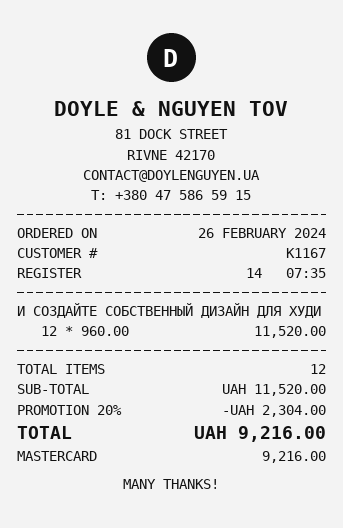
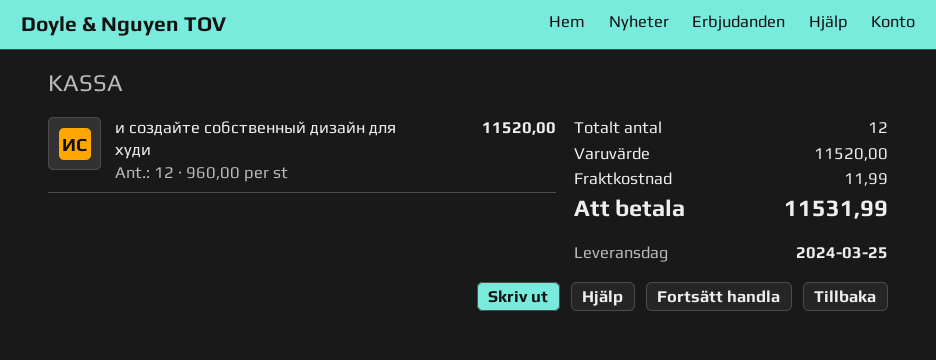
discount: 20% = 2304.00 -> none
shipping: none -> 11.99
total: 9216.00 -> 11531.99

